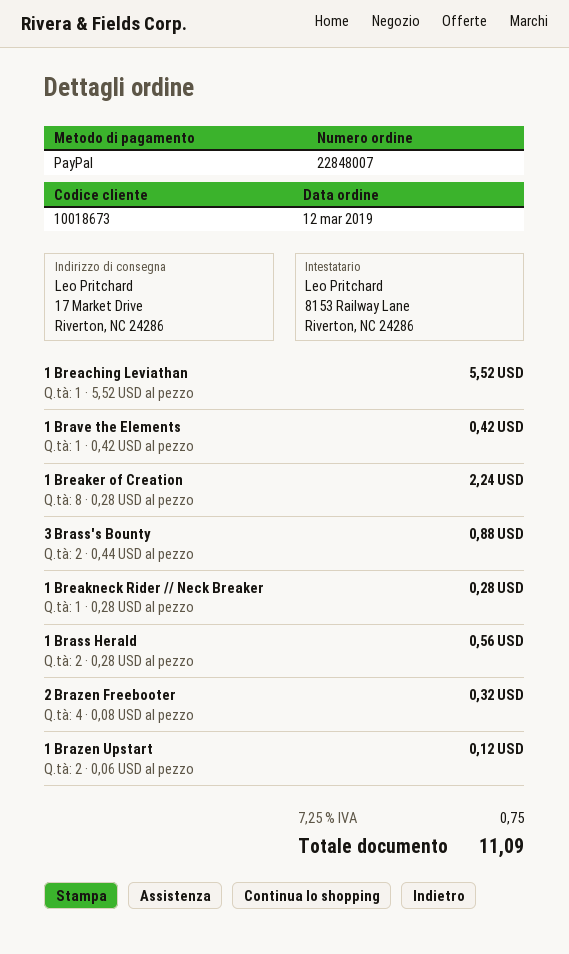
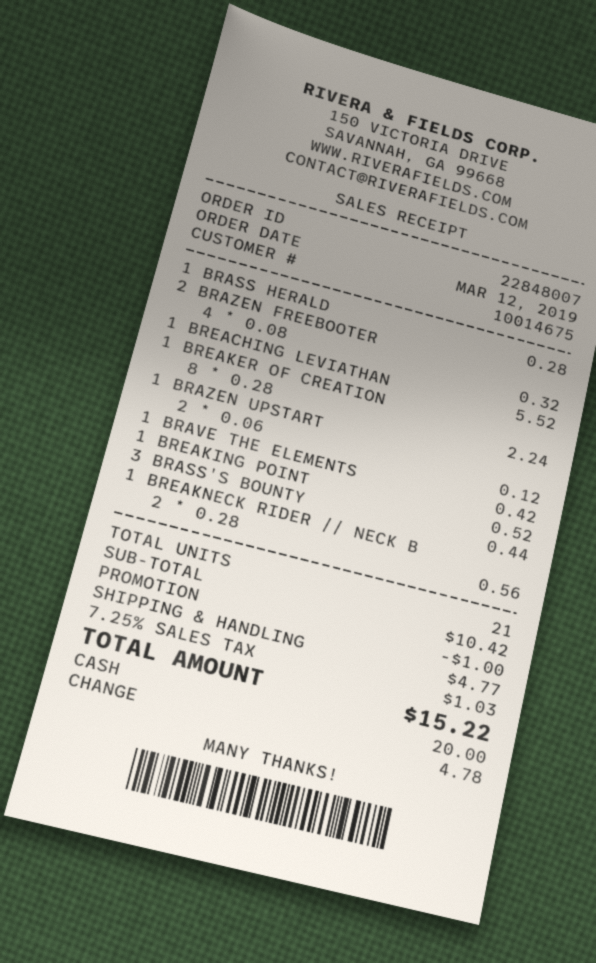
customer number: 10018673 -> 10014675
payment method: PayPal -> cash
3 Brass's Bounty: 2 x 0.44 = 0.88 -> 1 x 0.44 = 0.44
1 Breakneck Rider // Neck Breaker: 1 x 0.28 = 0.28 -> 2 x 0.28 = 0.56
1 Brass Herald: 2 x 0.28 = 0.56 -> 1 x 0.28 = 0.28
1 BREAKING POINT: none -> 1 x 0.52 = 0.52
discount: none -> 1.00
shipping: none -> 4.77
tax: 7.25% = 0.75 -> 7.25% = 1.03
total: 11.09 -> 15.22

